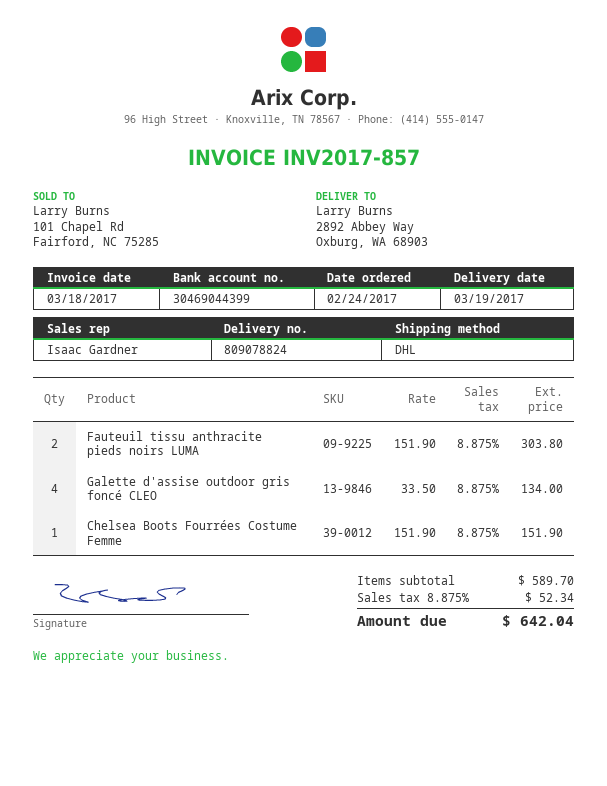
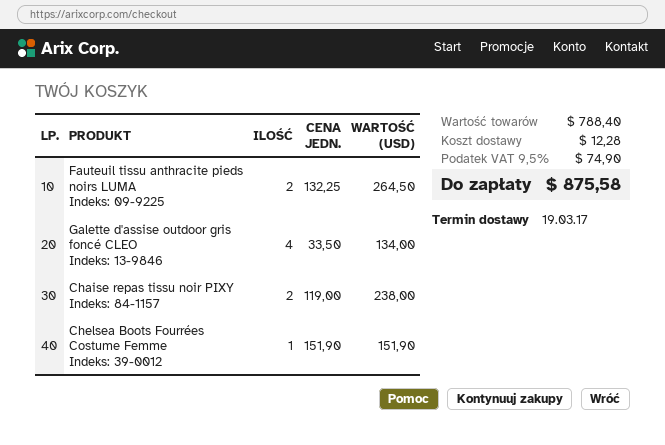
Fauteuil tissu anthracite pieds noirs LUMA: 2 x 151.90 = 303.80 -> 2 x 132.25 = 264.50
Chaise repas tissu noir PIXY: none -> 2 x 119.00 = 238.00
subtotal: 589.70 -> 788.40
shipping: none -> 12.28
tax: 8.875% = 52.34 -> 9.5% = 74.90
total: 642.04 -> 875.58

